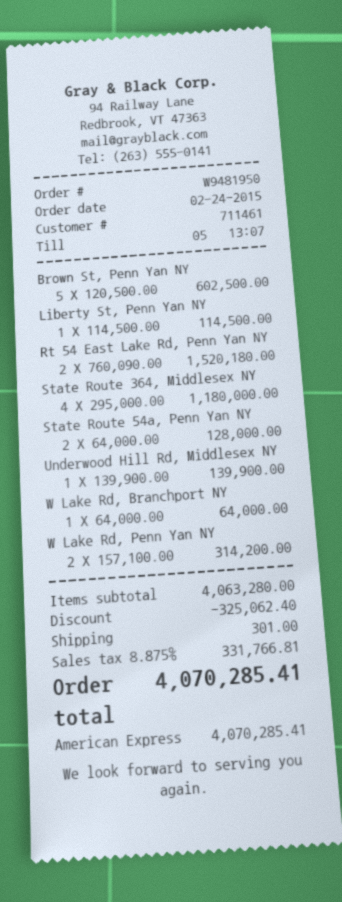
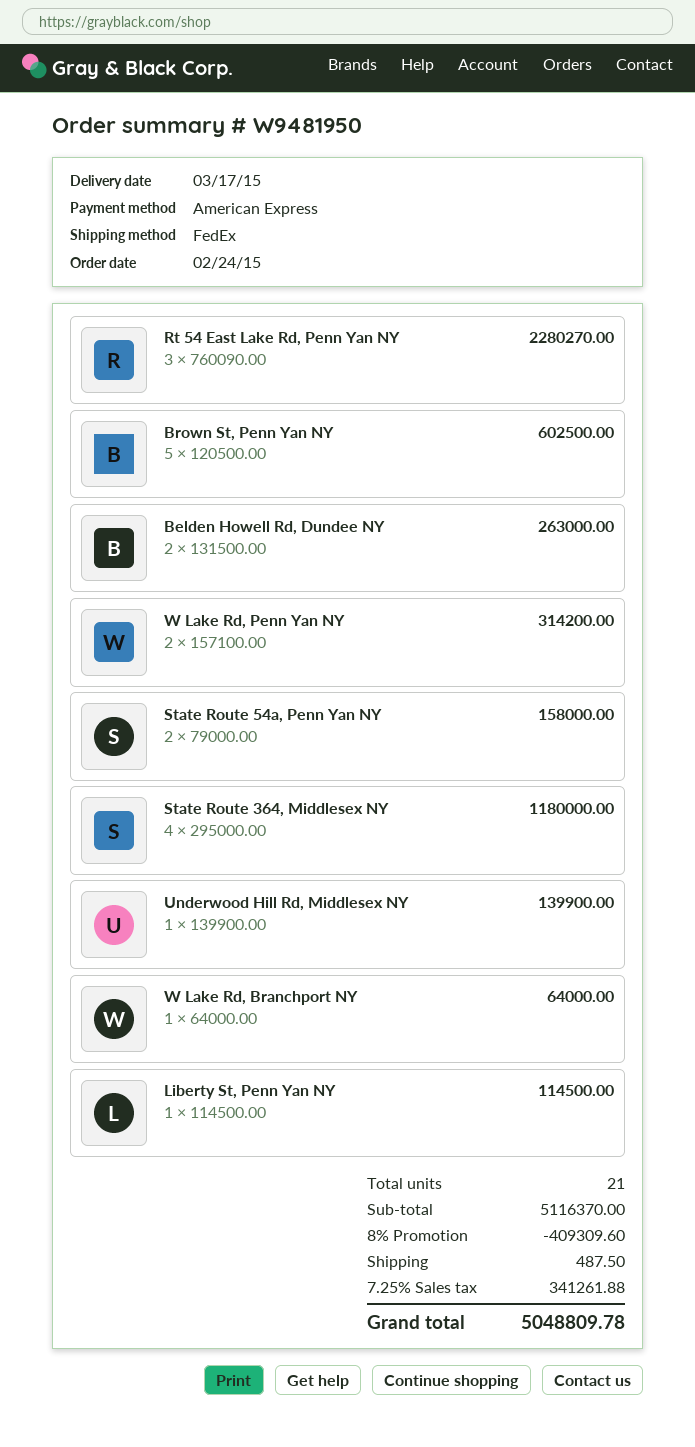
Rt 54 East Lake Rd, Penn Yan NY: 2 x 760090.00 = 1520180.00 -> 3 x 760090.00 = 2280270.00
State Route 54a, Penn Yan NY: 2 x 64000.00 = 128000.00 -> 2 x 79000.00 = 158000.00
Belden Howell Rd, Dundee NY: none -> 2 x 131500.00 = 263000.00
subtotal: 4063280.00 -> 5116370.00
discount: 325062.40 -> 409309.60
shipping: 301.00 -> 487.50
tax: 8.875% = 331766.81 -> 7.25% = 341261.88
total: 4070285.41 -> 5048809.78

